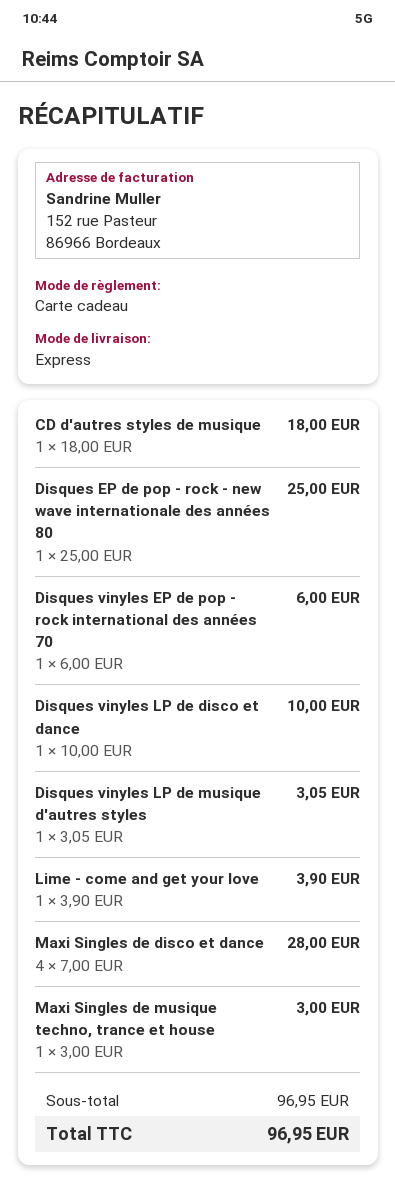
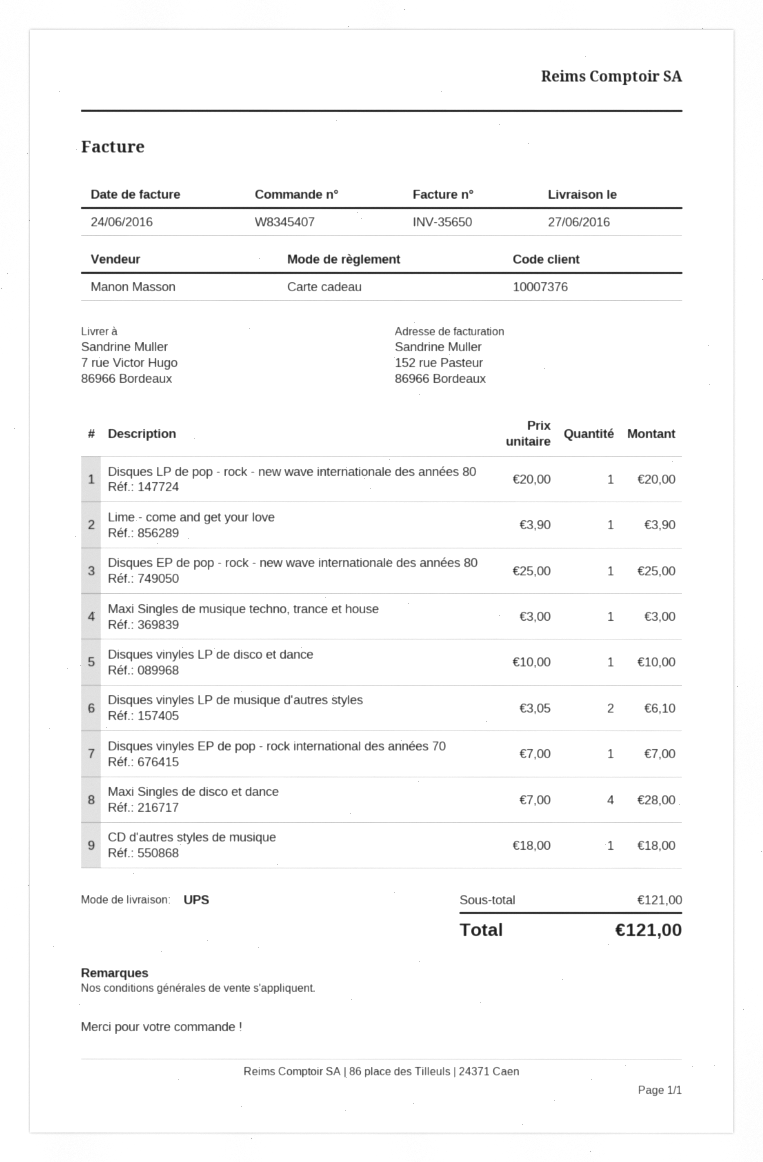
shipping method: express -> UPS
Disques vinyles EP de pop - rock international des années 70: 1 x 6.00 = 6.00 -> 1 x 7.00 = 7.00
Disques vinyles LP de musique d'autres styles: 1 x 3.05 = 3.05 -> 2 x 3.05 = 6.10
Disques LP de pop - rock - new wave internationale des années 80: none -> 1 x 20.00 = 20.00
subtotal: 96.95 -> 121.00
total: 96.95 -> 121.00

